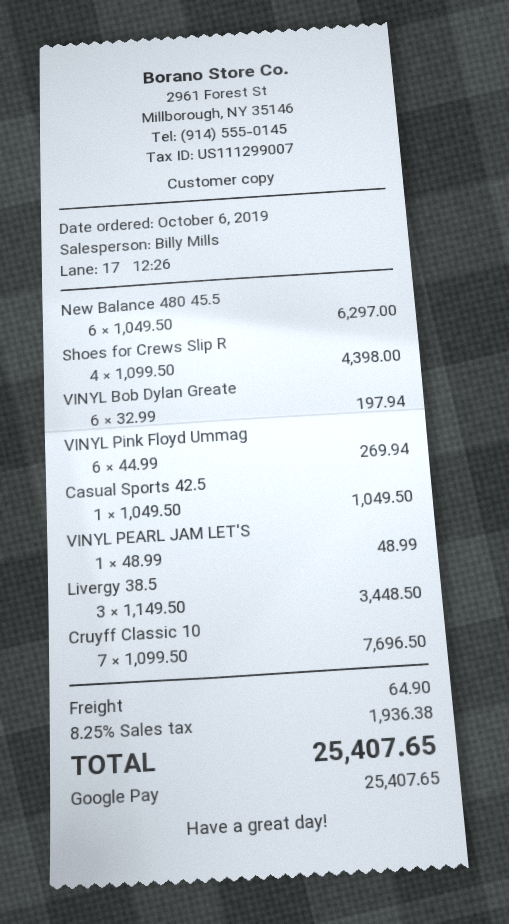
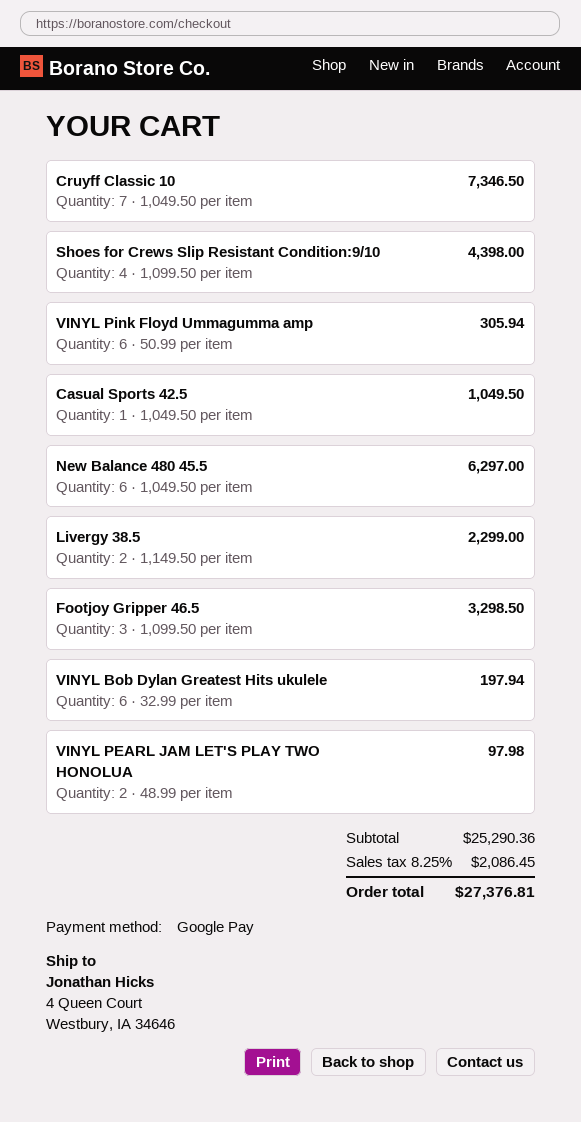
VINYL Pink Floyd Ummag: 6 x 44.99 = 269.94 -> 6 x 50.99 = 305.94
VINYL PEARL JAM LET'S: 1 x 48.99 = 48.99 -> 2 x 48.99 = 97.98
Livergy 38.5: 3 x 1149.50 = 3448.50 -> 2 x 1149.50 = 2299.00
Cruyff Classic 10: 7 x 1099.50 = 7696.50 -> 7 x 1049.50 = 7346.50
Footjoy Gripper 46.5: none -> 3 x 1099.50 = 3298.50
shipping: 64.90 -> none
tax: 8.25% = 1936.38 -> 8.25% = 2086.45
total: 25407.65 -> 27376.81

